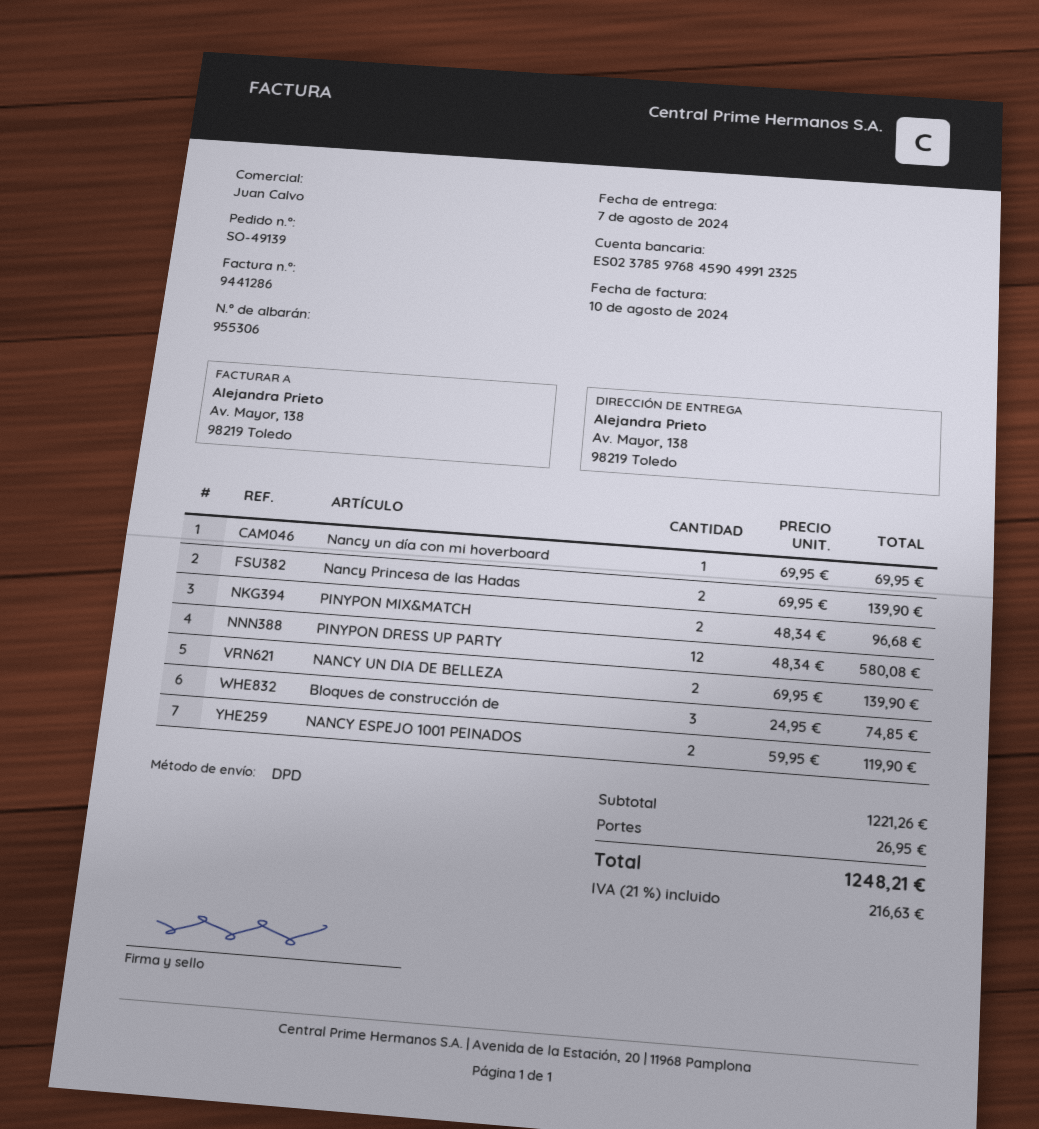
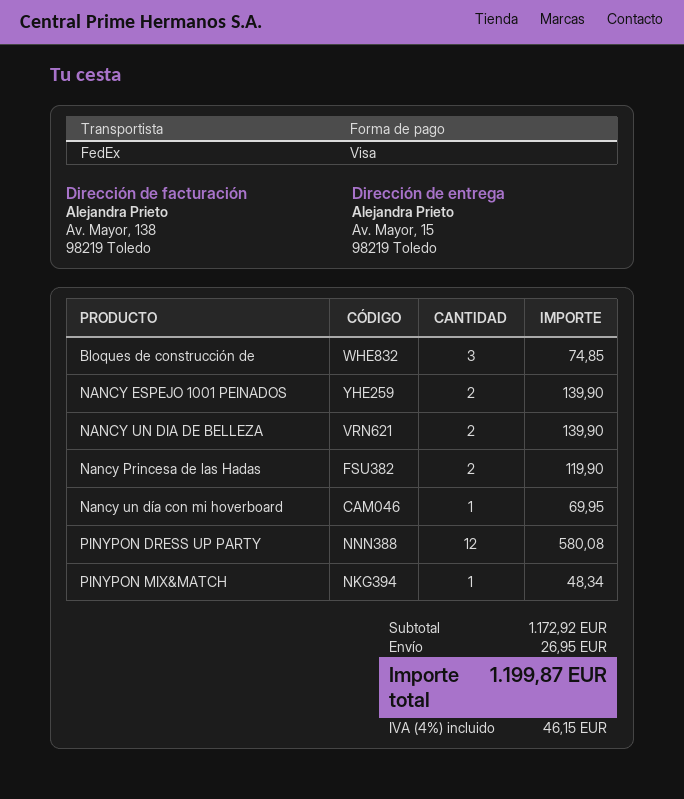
shipping method: DPD -> FedEx
ship to: Av. Mayor, 138, 98219 Toledo -> Av. Mayor, 15, 98219 Toledo
Nancy Princesa de las Hadas: 2 for 139.90 -> 2 for 119.90
PINYPON MIX&MATCH: 2 for 96.68 -> 1 for 48.34
NANCY ESPEJO 1001 PEINADOS: 2 for 119.90 -> 2 for 139.90
subtotal: 1221.26 -> 1172.92
tax: 21% = 216.63 -> 4% = 46.15
total: 1248.21 -> 1199.87

